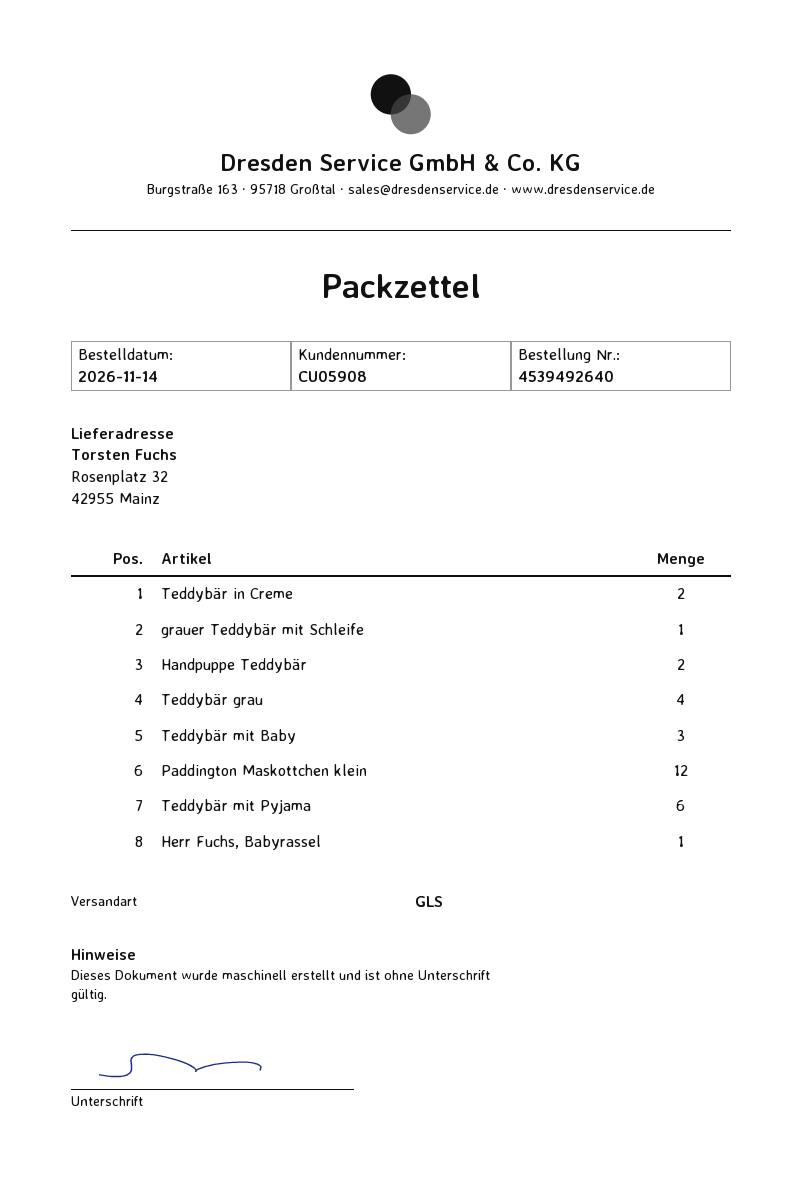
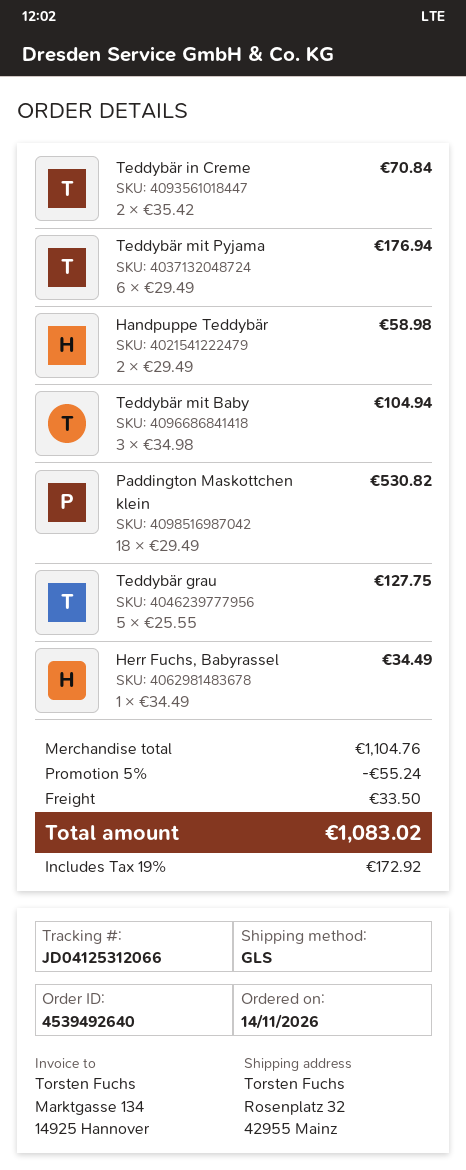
grauer Teddybär mit Schleife: 1 -> none
Teddybär grau: 4 -> 5
Paddington Maskottchen klein: 12 -> 18

